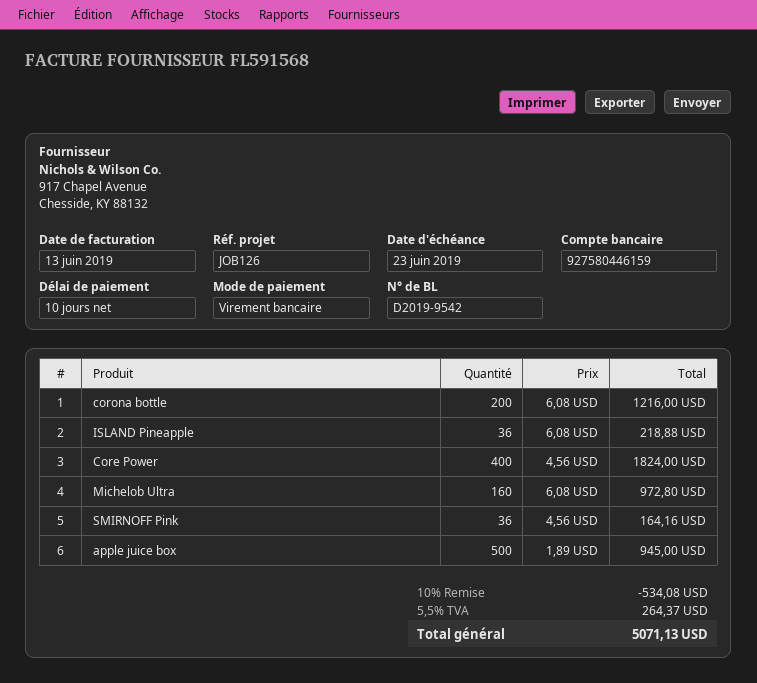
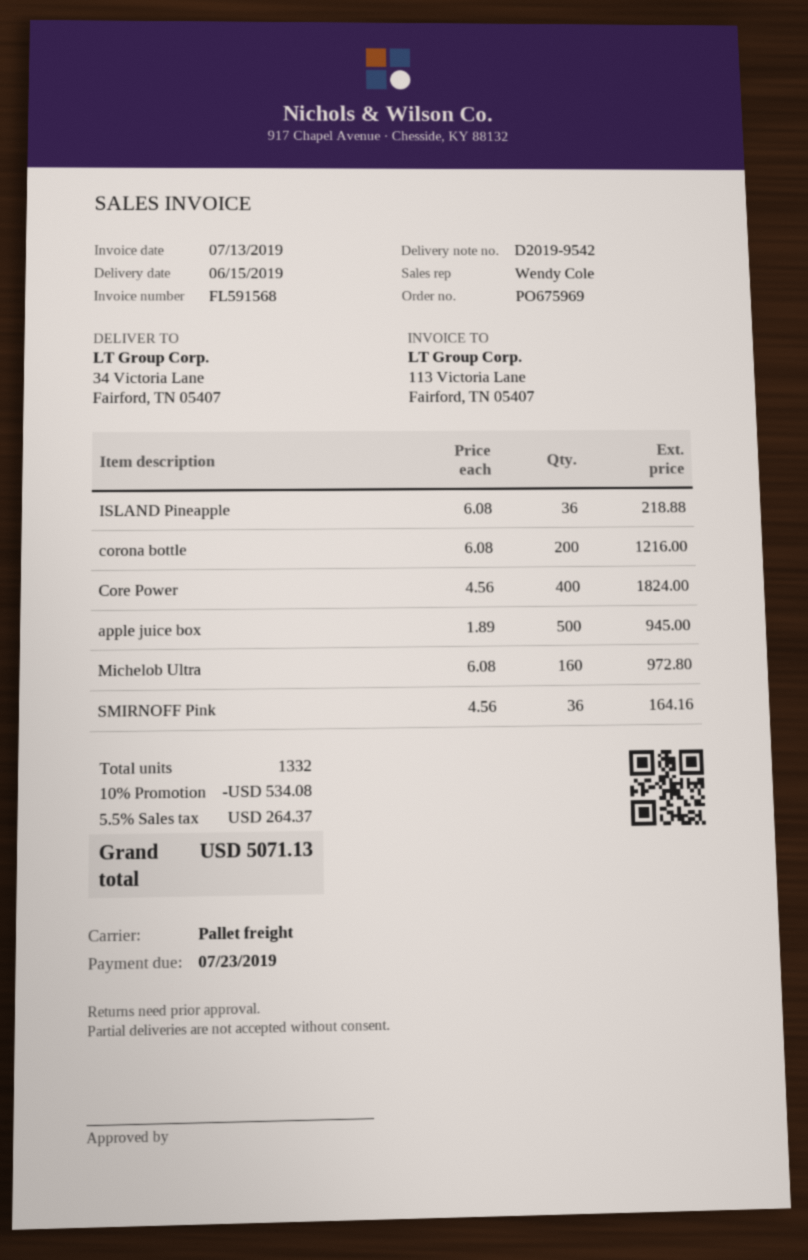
invoice date: 2019-06-13 -> 2019-07-13
due date: 2019-06-23 -> 2019-07-23

